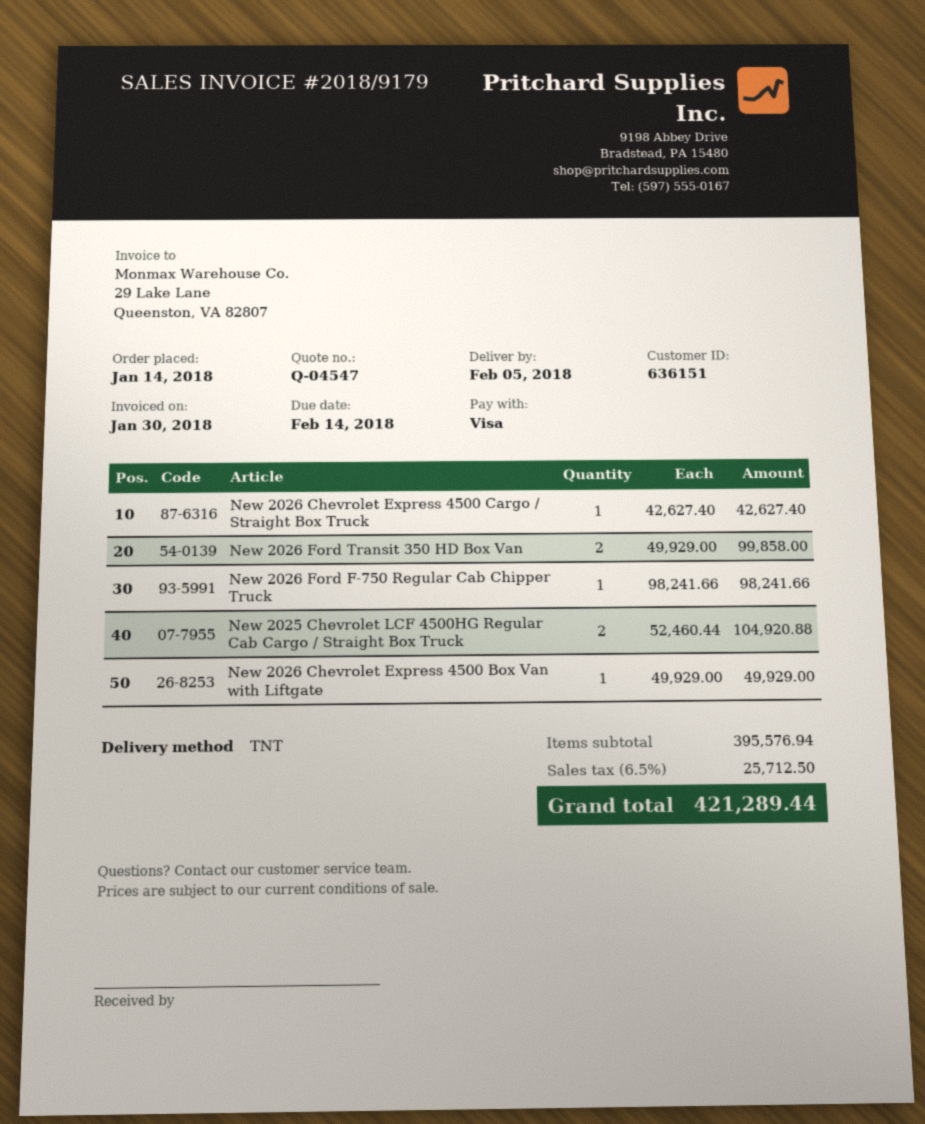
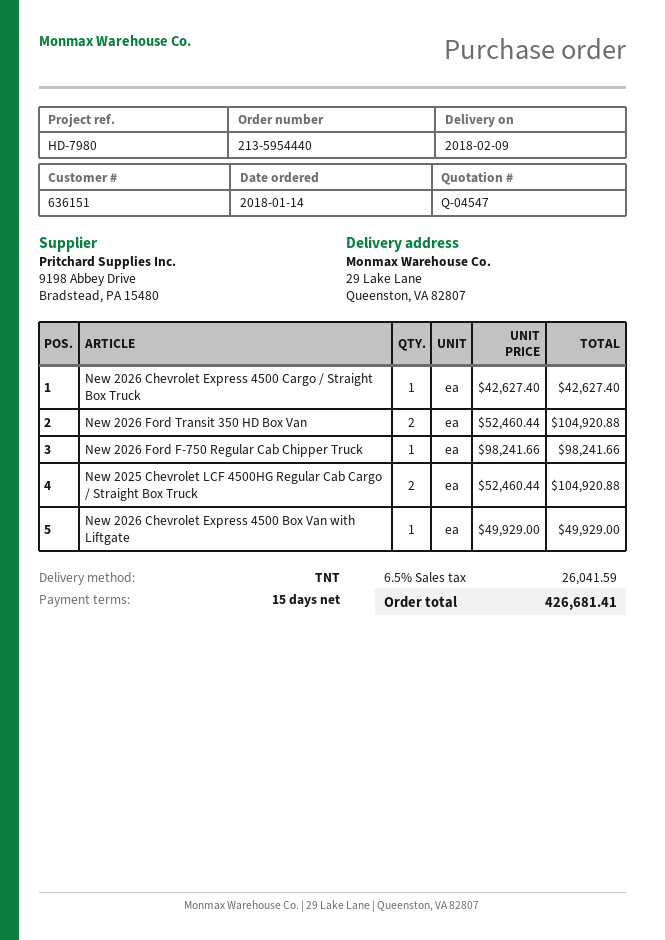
delivery date: 2018-02-05 -> 2018-02-09
New 2026 Ford Transit 350 HD Box Van: 2 x 49929.00 = 99858.00 -> 2 x 52460.44 = 104920.88
tax: 6.5% = 25712.50 -> 6.5% = 26041.59
total: 421289.44 -> 426681.41

